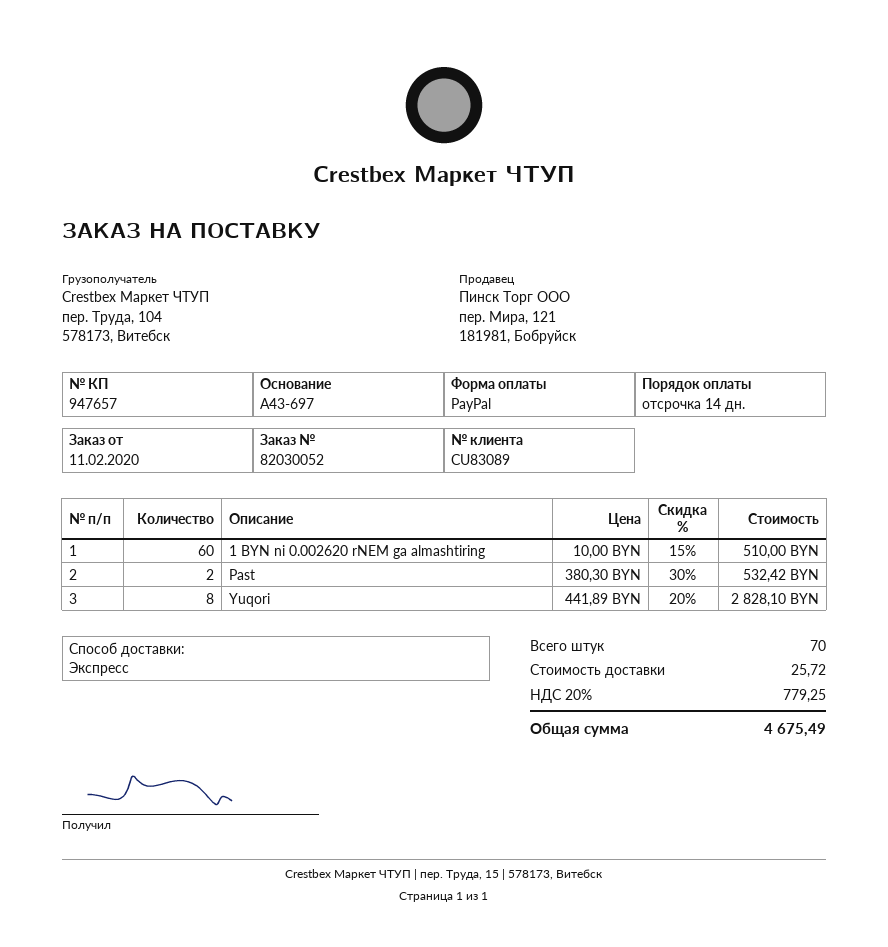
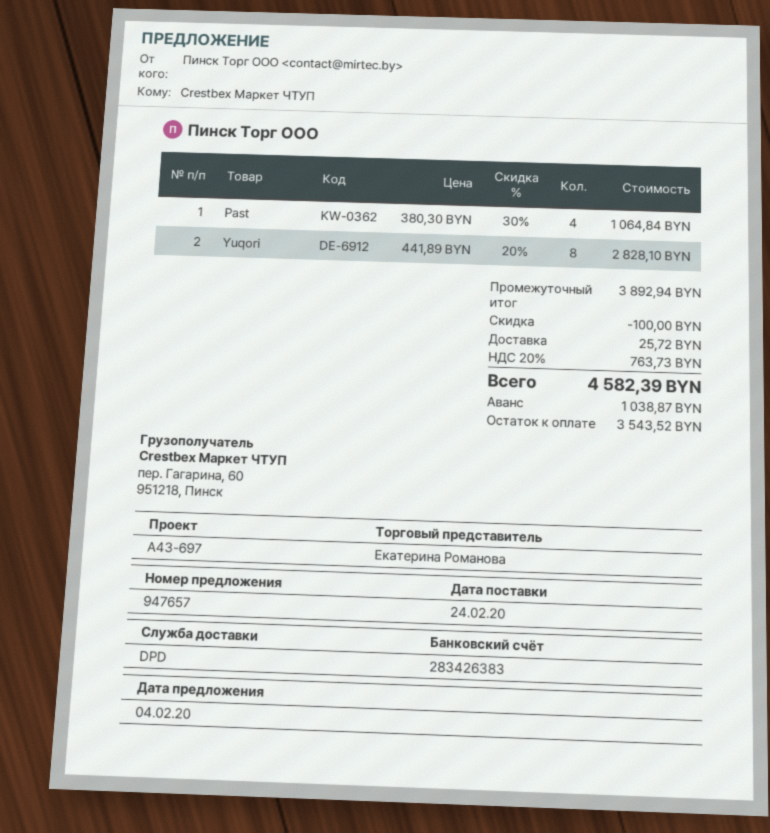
shipping method: express -> DPD
ship to: пер. Труда, 104, 578173, Витебск -> пер. Гагарина, 60, 951218, Пинск
1 BYN ni 0.002620 rNEM ga almashtiring: 60 x 10.00 - 15% = 510.00 -> none
Past: 2 x 380.30 - 30% = 532.42 -> 4 x 380.30 - 30% = 1064.84
discount: none -> 100.00
tax: 20% = 779.25 -> 20% = 763.73
total: 4675.49 -> 4582.39

